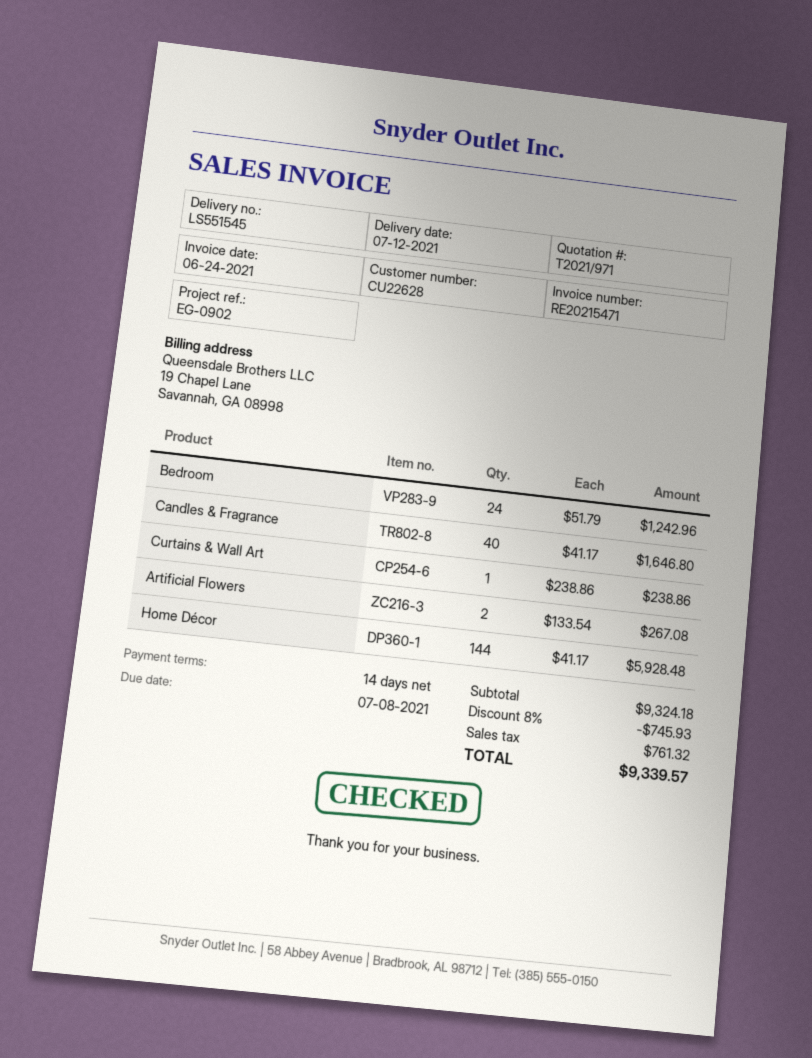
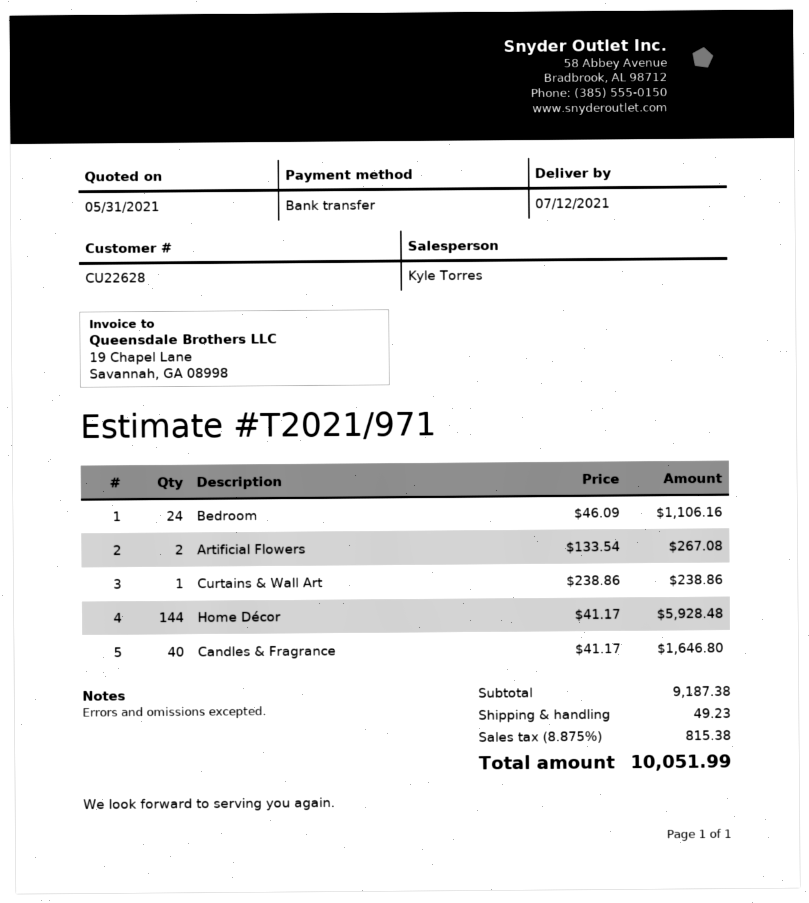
Bedroom: 24 x 51.79 = 1242.96 -> 24 x 46.09 = 1106.16
subtotal: 9324.18 -> 9187.38
discount: 8% = 745.93 -> none
shipping: none -> 49.23
tax: 761.32 -> 815.38
total: 9339.57 -> 10051.99

